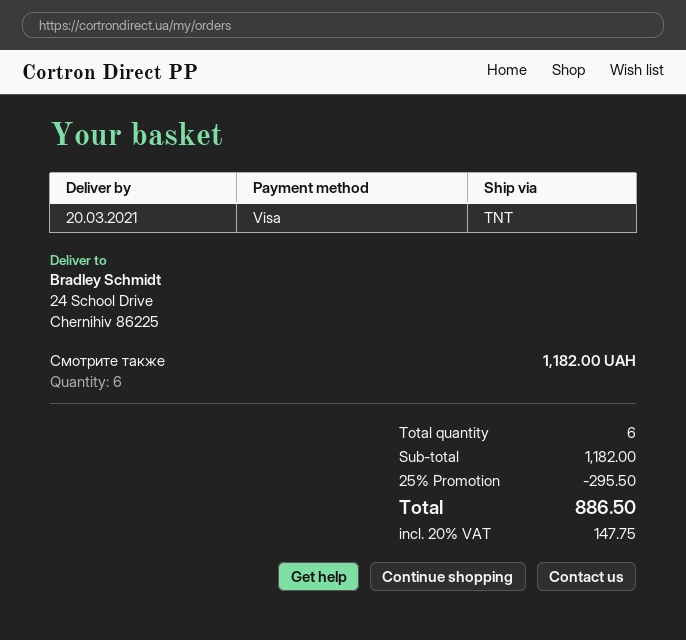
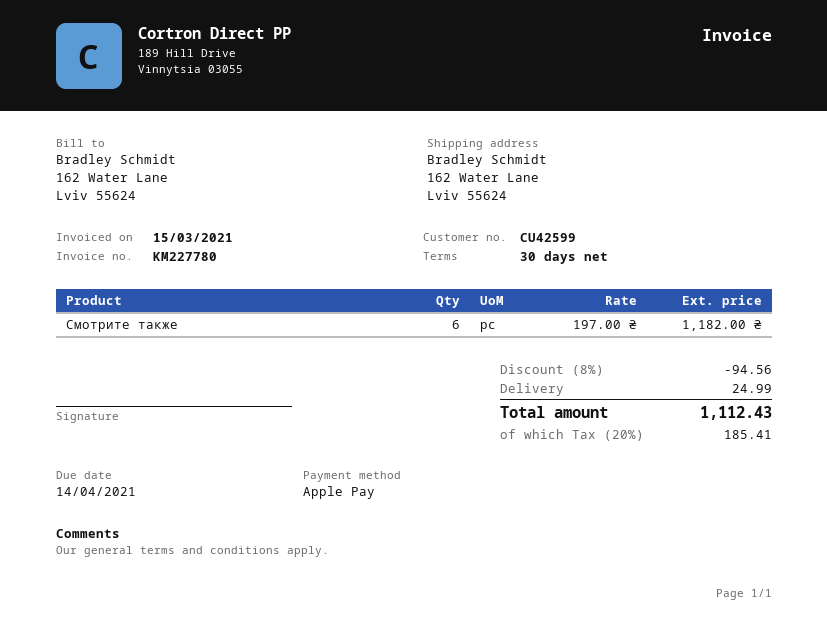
payment method: Visa -> Apple Pay
ship to: 24 School Drive, Chernihiv 86225 -> 162 Water Lane, Lviv 55624
discount: 25% = 295.50 -> 8% = 94.56
shipping: none -> 24.99
tax: 20% = 147.75 -> 20% = 185.41
total: 886.50 -> 1112.43

